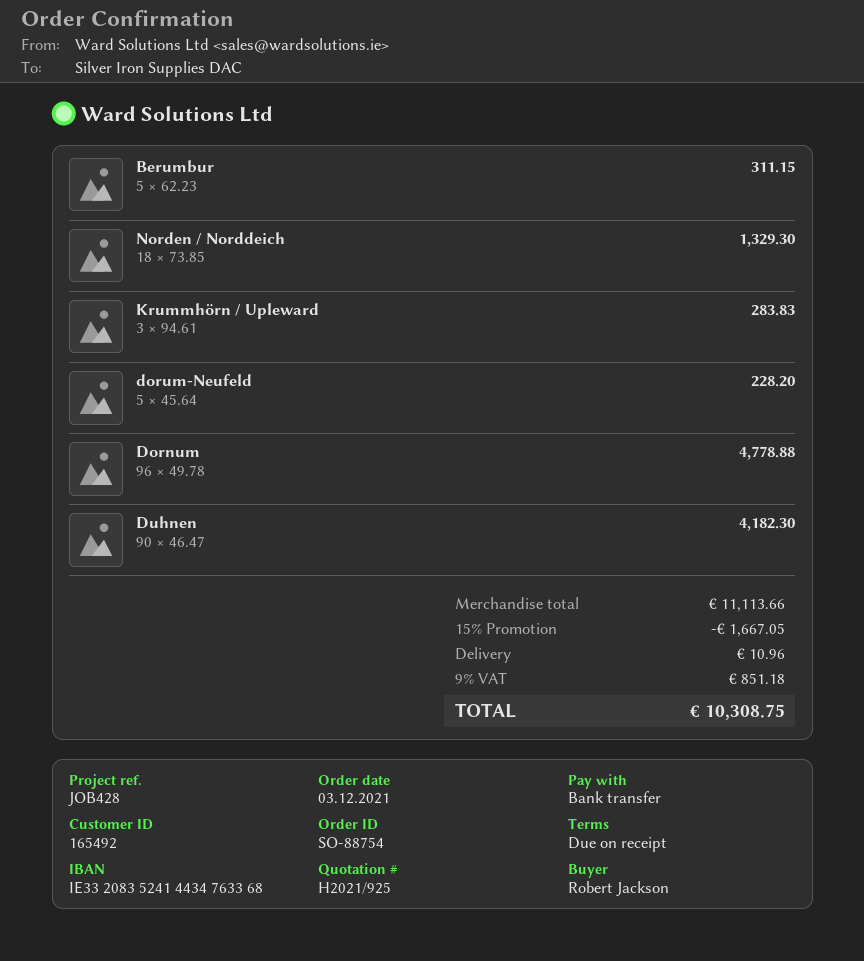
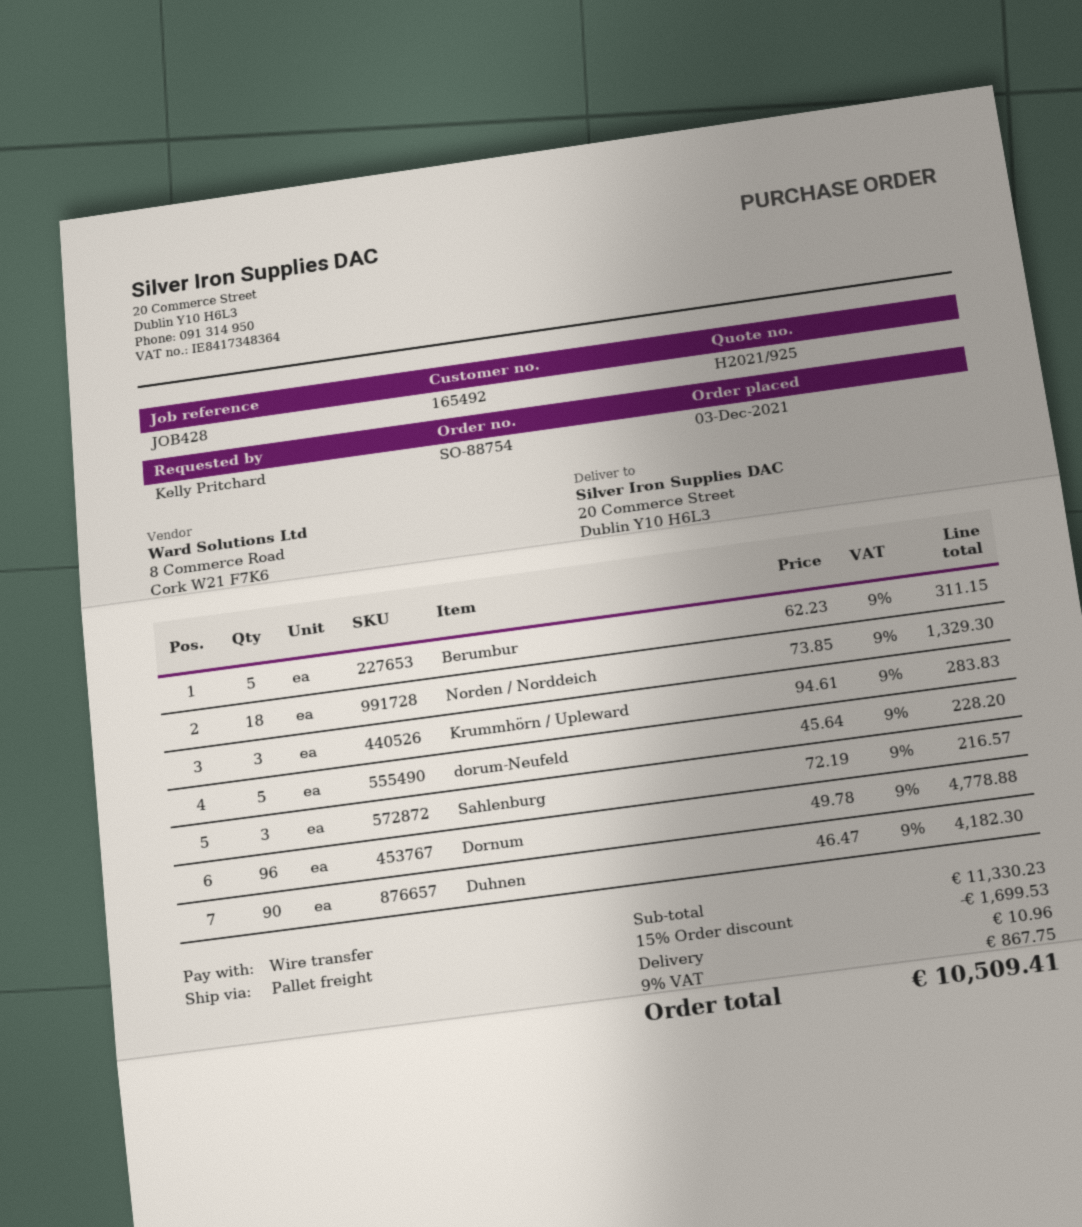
ordered by: Robert Jackson -> Kelly Pritchard
Sahlenburg: none -> 3 x 72.19 = 216.57
subtotal: 11113.66 -> 11330.23
discount: 15% = 1667.05 -> 15% = 1699.53
tax: 9% = 851.18 -> 9% = 867.75
total: 10308.75 -> 10509.41

